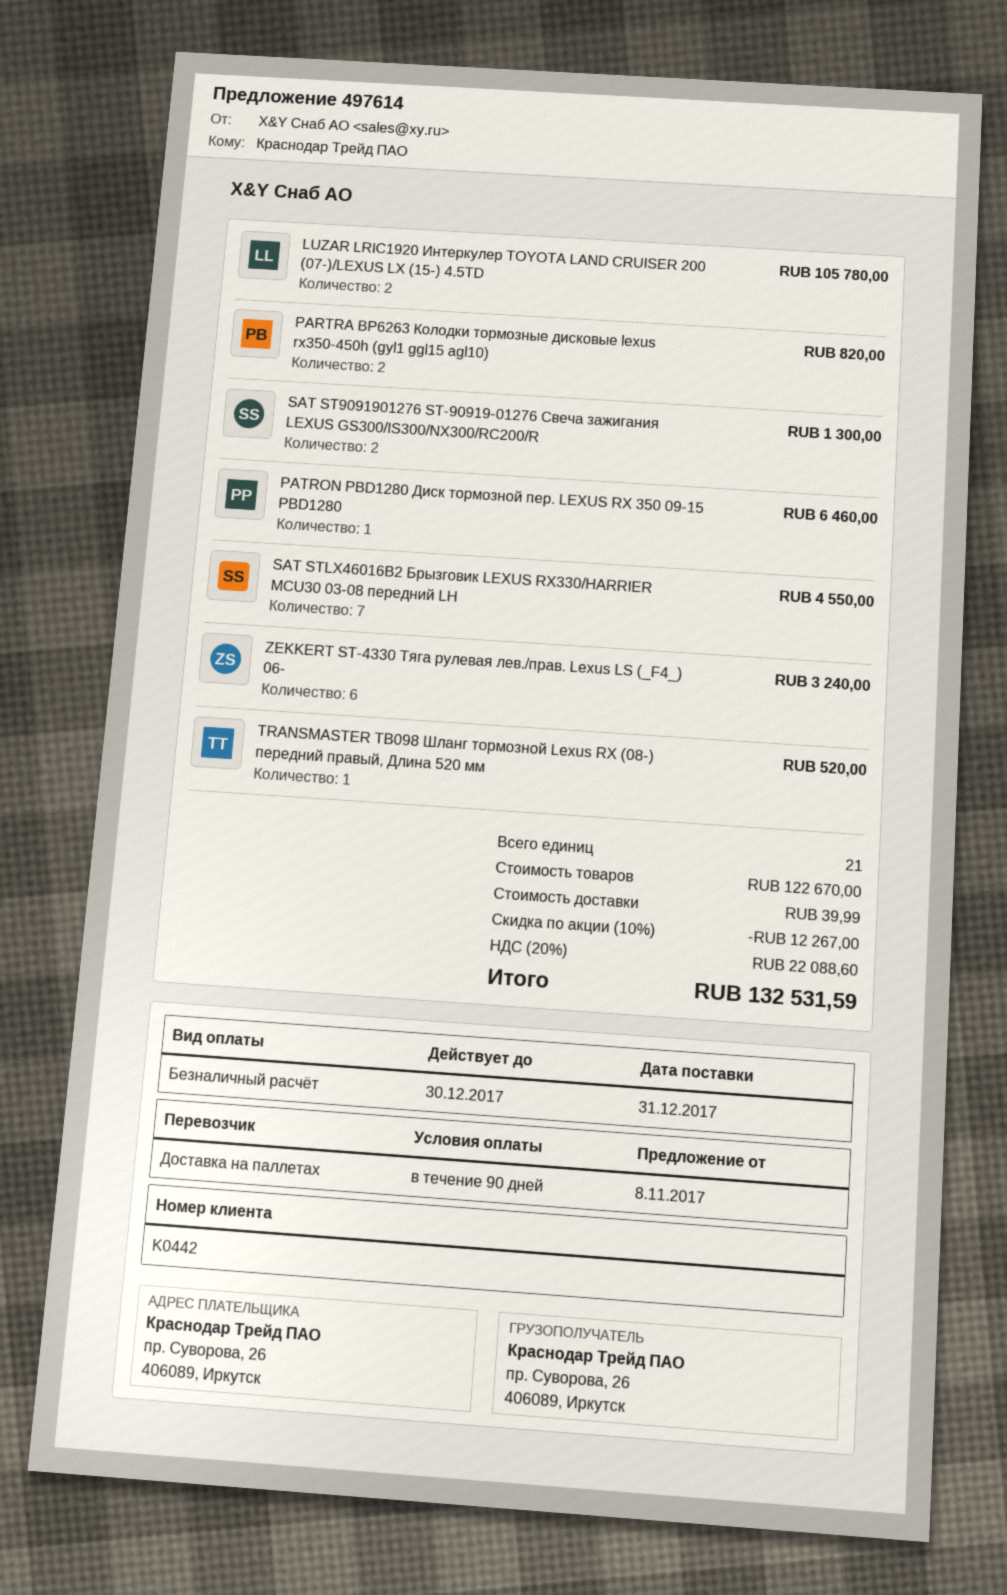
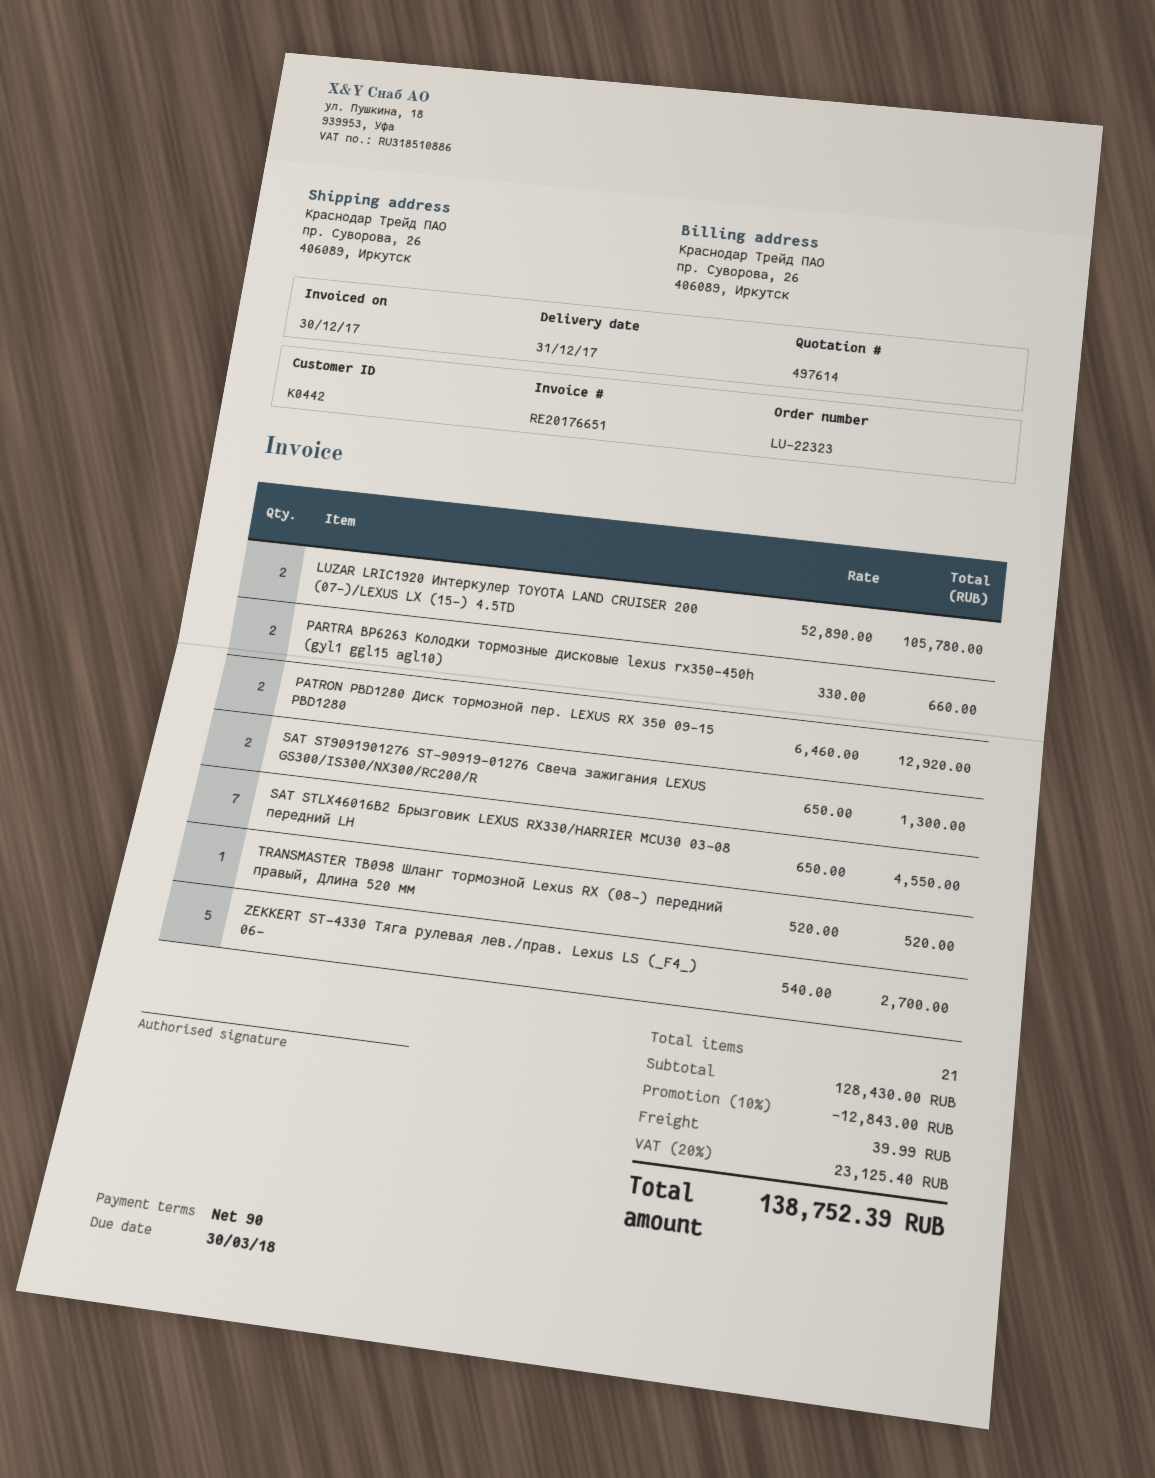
PARTRA BP6263 Колодки тормозные дисковые lexus rx350-450h (gyl1 ggl15 agl10): 2 for 820.00 -> 2 for 660.00
PATRON PBD1280 Диск тормозной пер. LEXUS RX 350 09-15 PBD1280: 1 for 6460.00 -> 2 for 12920.00
ZEKKERT ST-4330 Тяга рулевая лев./прав. Lexus LS (_F4_) 06-: 6 for 3240.00 -> 5 for 2700.00
subtotal: 122670.00 -> 128430.00
discount: 10% = 12267.00 -> 10% = 12843.00
tax: 20% = 22088.60 -> 20% = 23125.40
total: 132531.59 -> 138752.39

